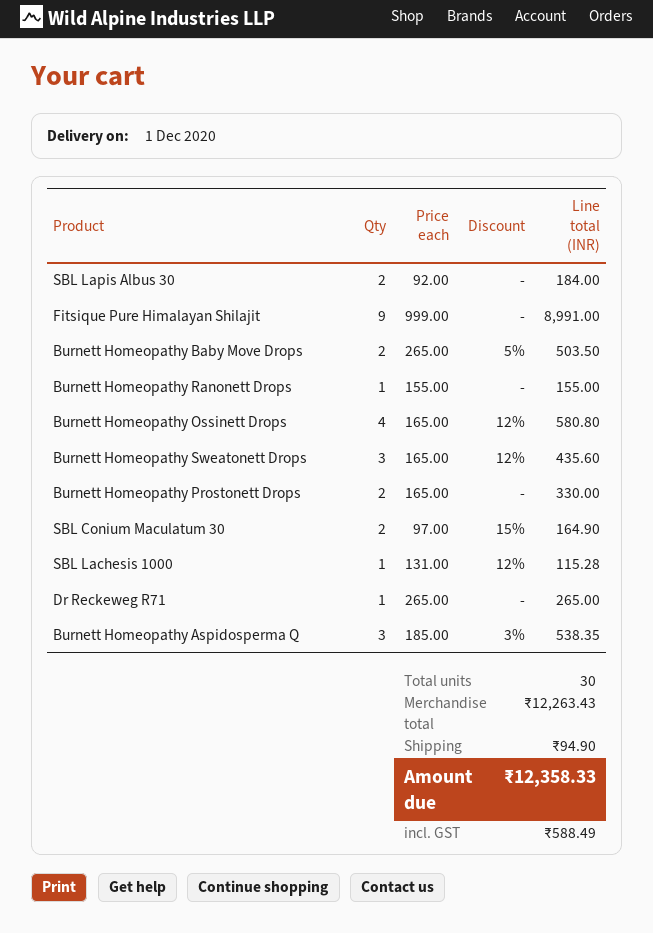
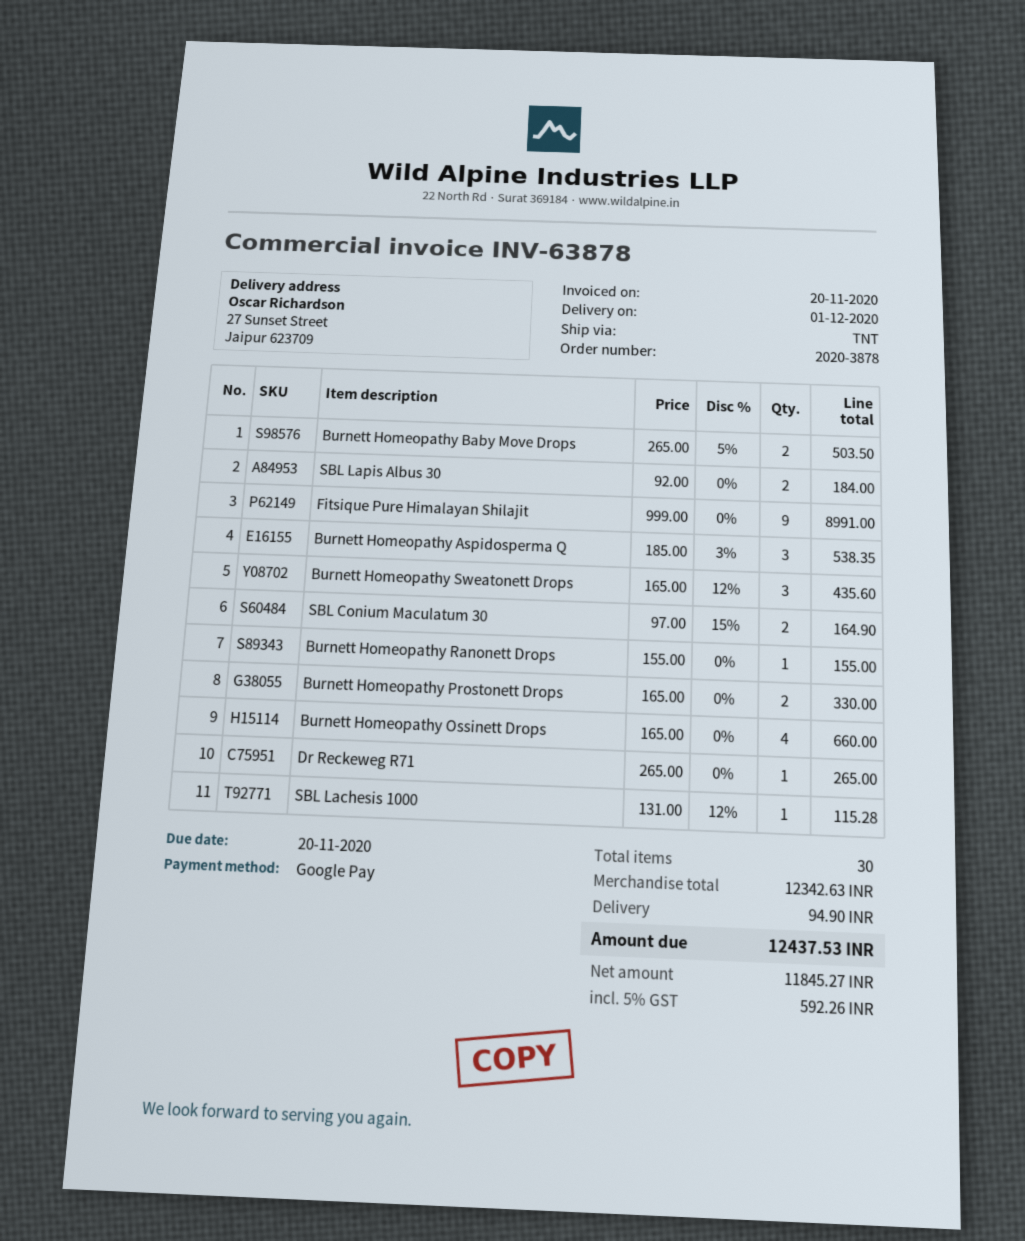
Burnett Homeopathy Ossinett Drops: 4 x 165.00 - 12% = 580.80 -> 4 x 165.00 = 660.00
subtotal: 12263.43 -> 12342.63
tax: 588.49 -> 592.26
total: 12358.33 -> 12437.53

